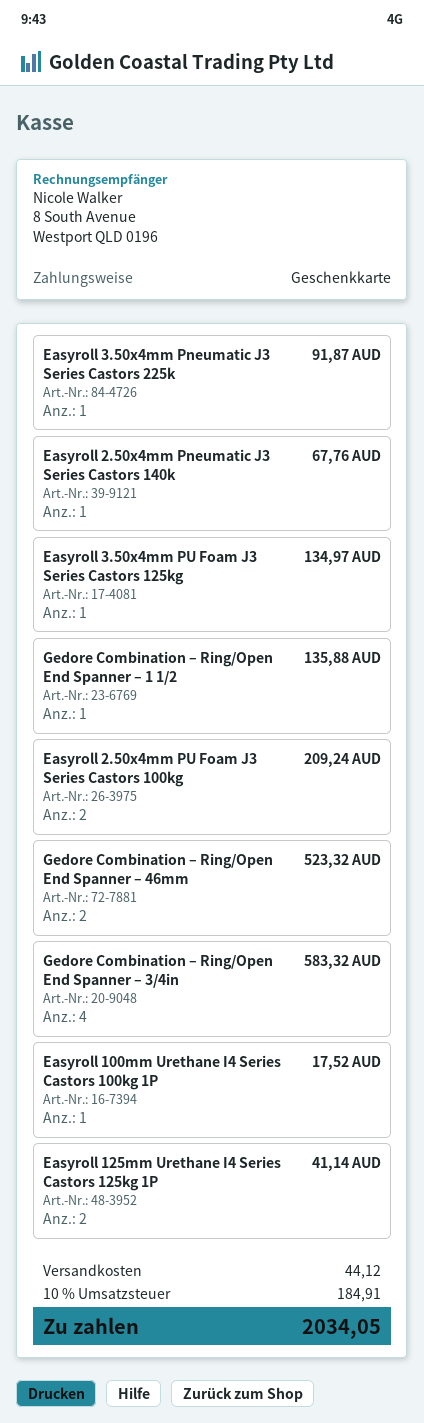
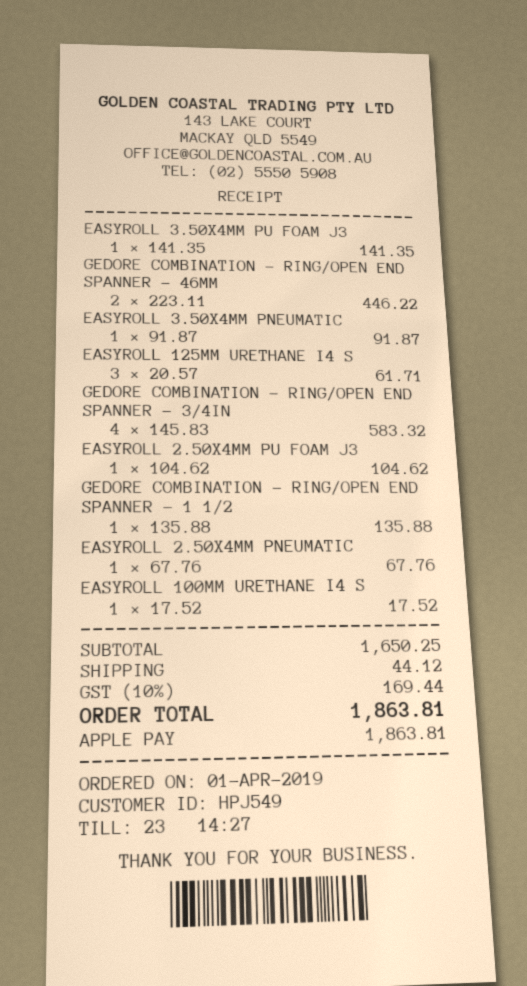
payment method: gift card -> Apple Pay
Easyroll 3.50x4mm PU Foam J3 Series Castors 125kg: 1 for 134.97 -> 1 for 141.35
Easyroll 2.50x4mm PU Foam J3 Series Castors 100kg: 2 for 209.24 -> 1 for 104.62
Gedore Combination – Ring/Open End Spanner – 46mm: 2 for 523.32 -> 2 for 446.22
Easyroll 125mm Urethane I4 Series Castors 125kg 1P: 2 for 41.14 -> 3 for 61.71
tax: 10% = 184.91 -> 10% = 169.44
total: 2034.05 -> 1863.81

